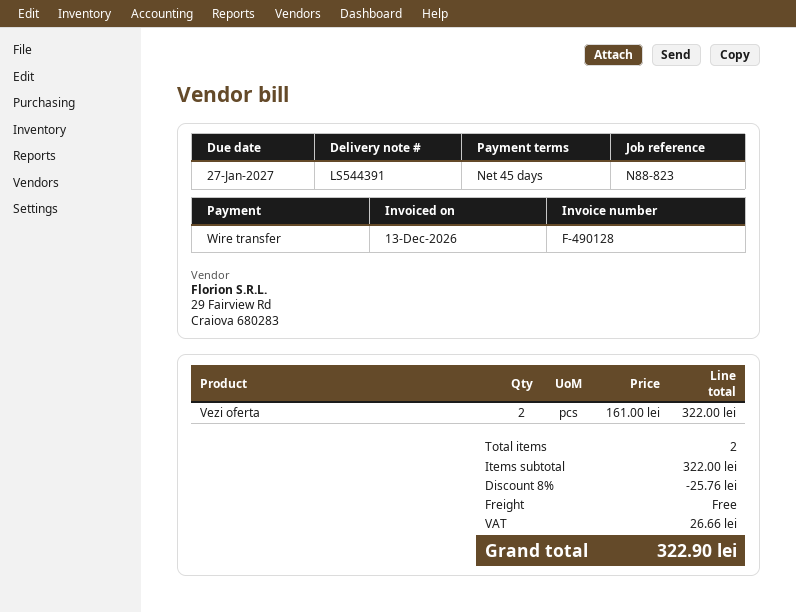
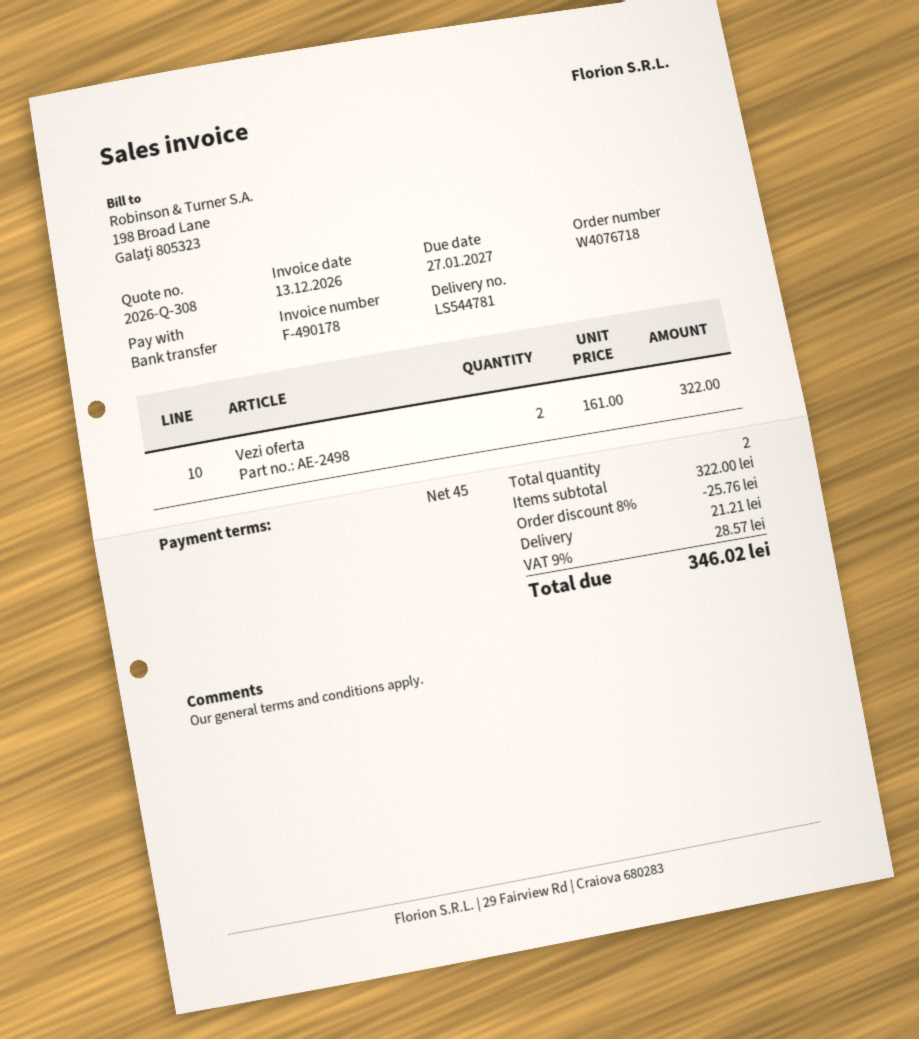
delivery note number: LS544391 -> LS544781
invoice number: F-490128 -> F-490178
shipping: 0.00 -> 21.21
tax: 26.66 -> 28.57
total: 322.90 -> 346.02

